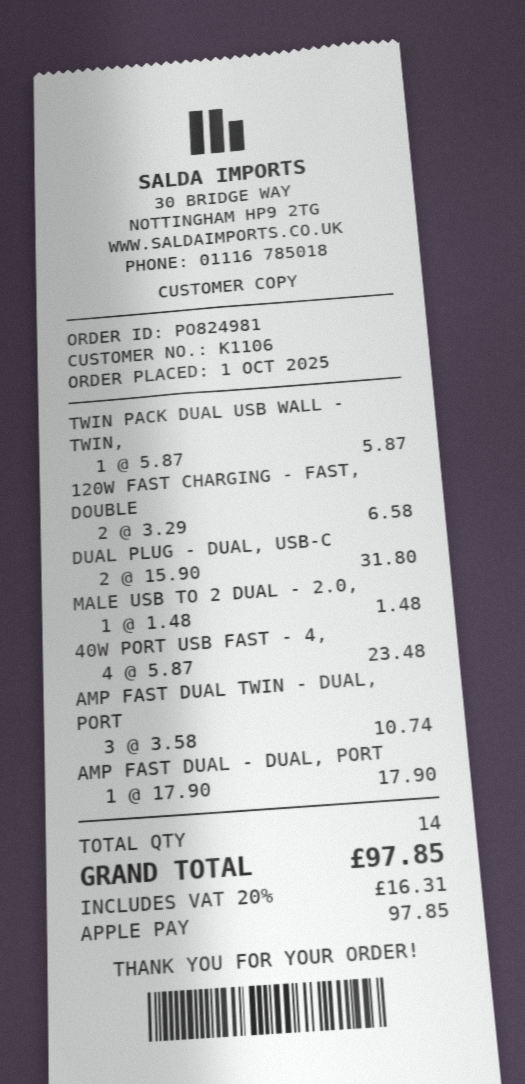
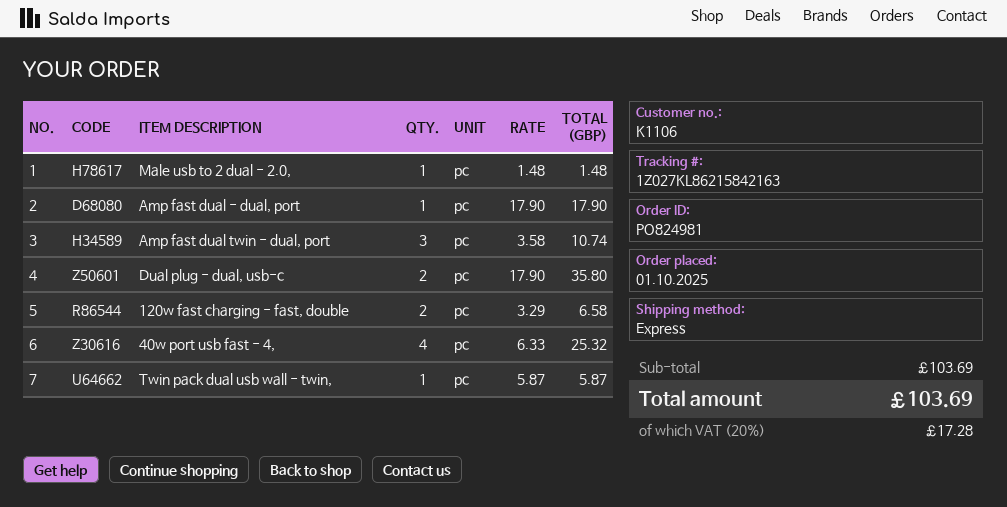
DUAL PLUG - DUAL, USB-C: 2 x 15.90 = 31.80 -> 2 x 17.90 = 35.80
40W PORT USB FAST - 4,: 4 x 5.87 = 23.48 -> 4 x 6.33 = 25.32
tax: 20% = 16.31 -> 20% = 17.28
total: 97.85 -> 103.69

